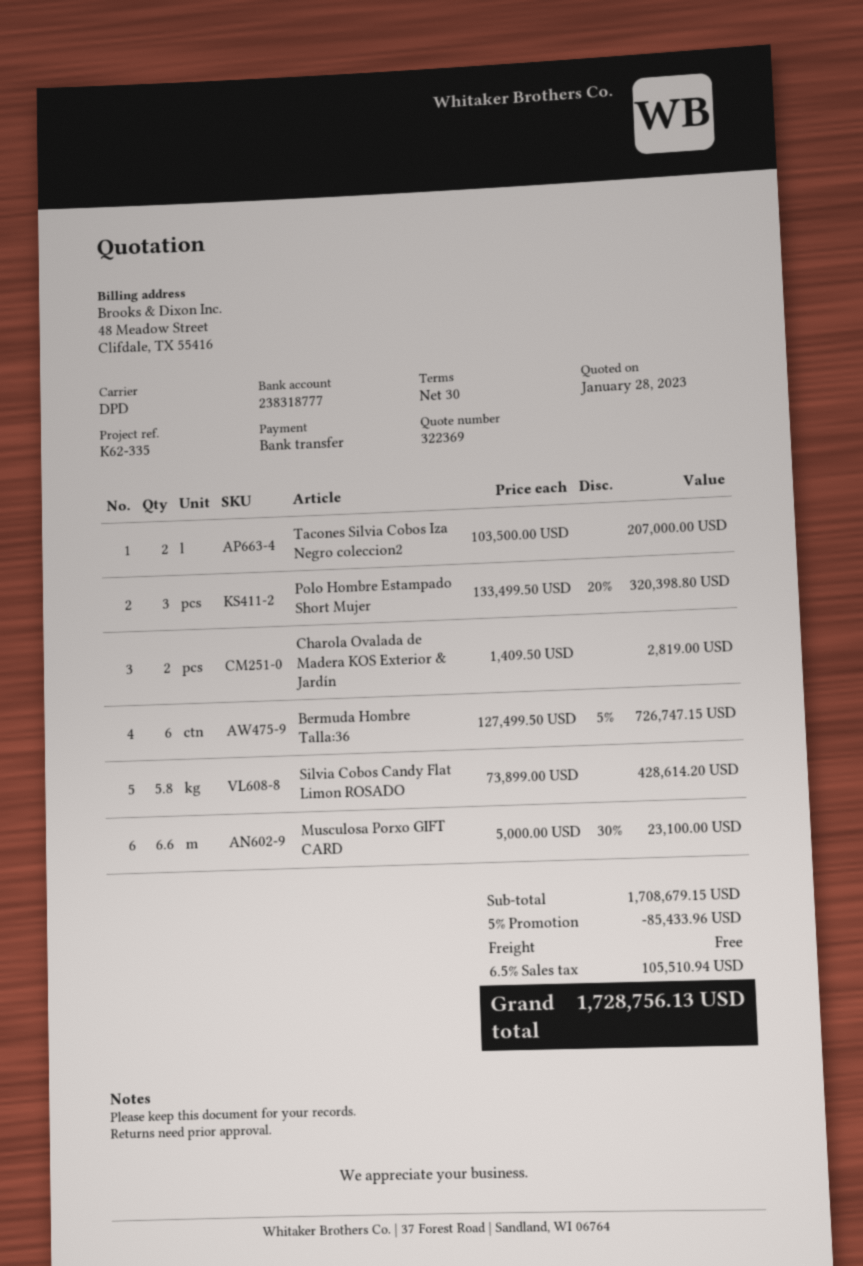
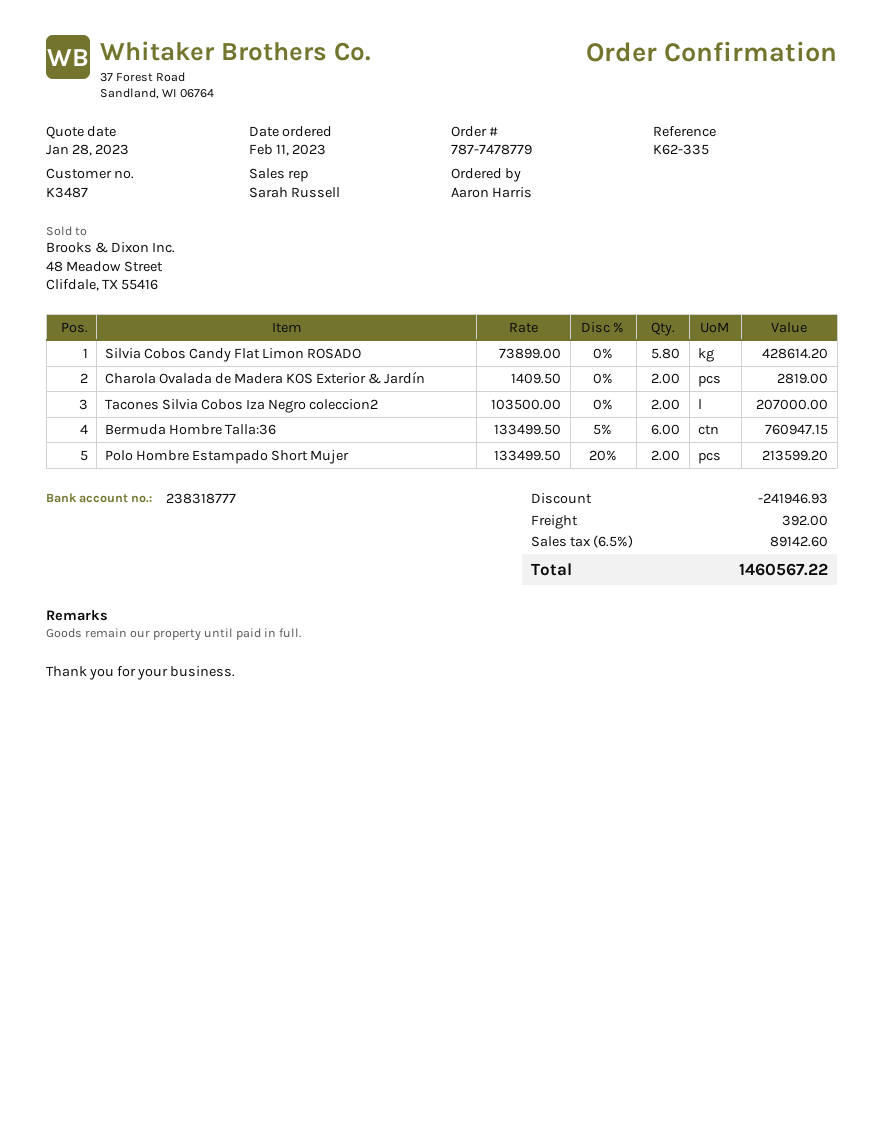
Polo Hombre Estampado Short Mujer: 3 x 133499.50 - 20% = 320398.80 -> 2 x 133499.50 - 20% = 213599.20
Bermuda Hombre Talla:36: 6 x 127499.50 - 5% = 726747.15 -> 6 x 133499.50 - 5% = 760947.15
Musculosa Porxo GIFT CARD: 6.6 x 5000.00 - 30% = 23100.00 -> none
discount: 85433.96 -> 241946.93
shipping: 0.00 -> 392.00
tax: 6.5% = 105510.94 -> 6.5% = 89142.60
total: 1728756.13 -> 1460567.22

